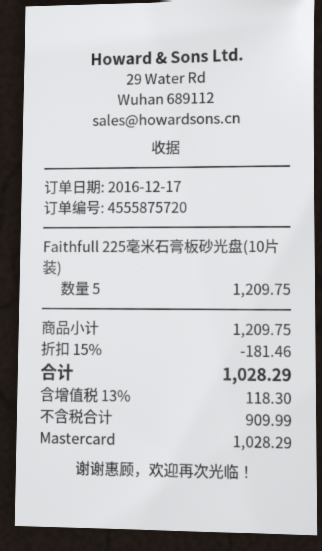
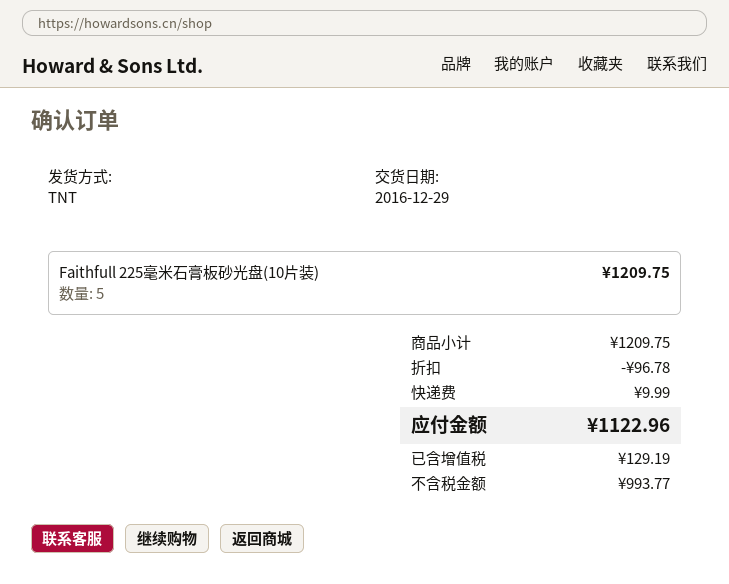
discount: 181.46 -> 96.78
shipping: none -> 9.99
net: 909.99 -> 993.77
tax: 118.30 -> 129.19
total: 1028.29 -> 1122.96

